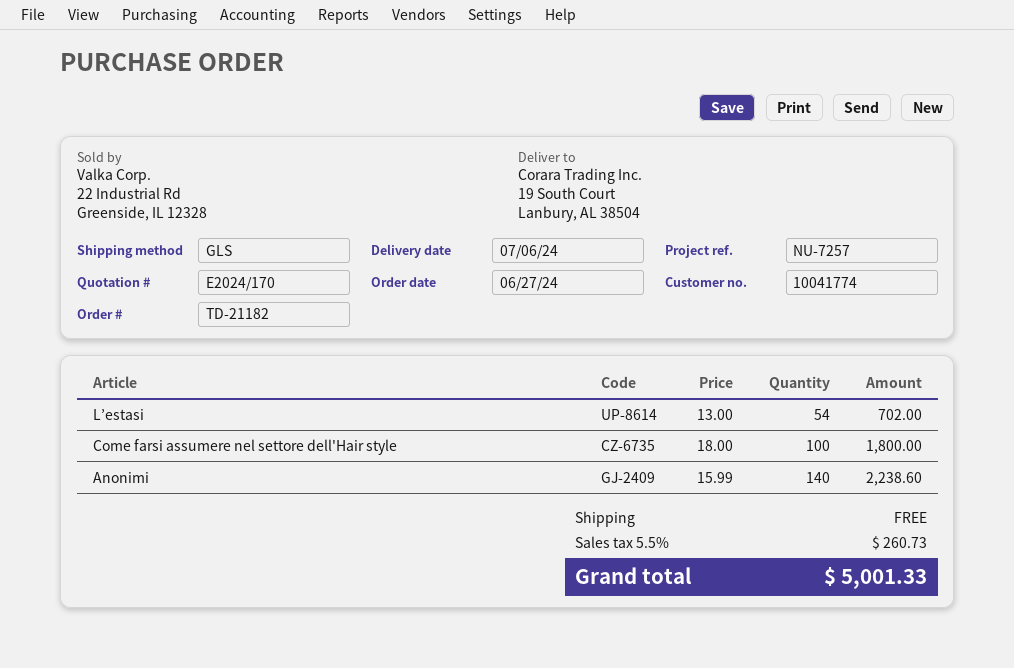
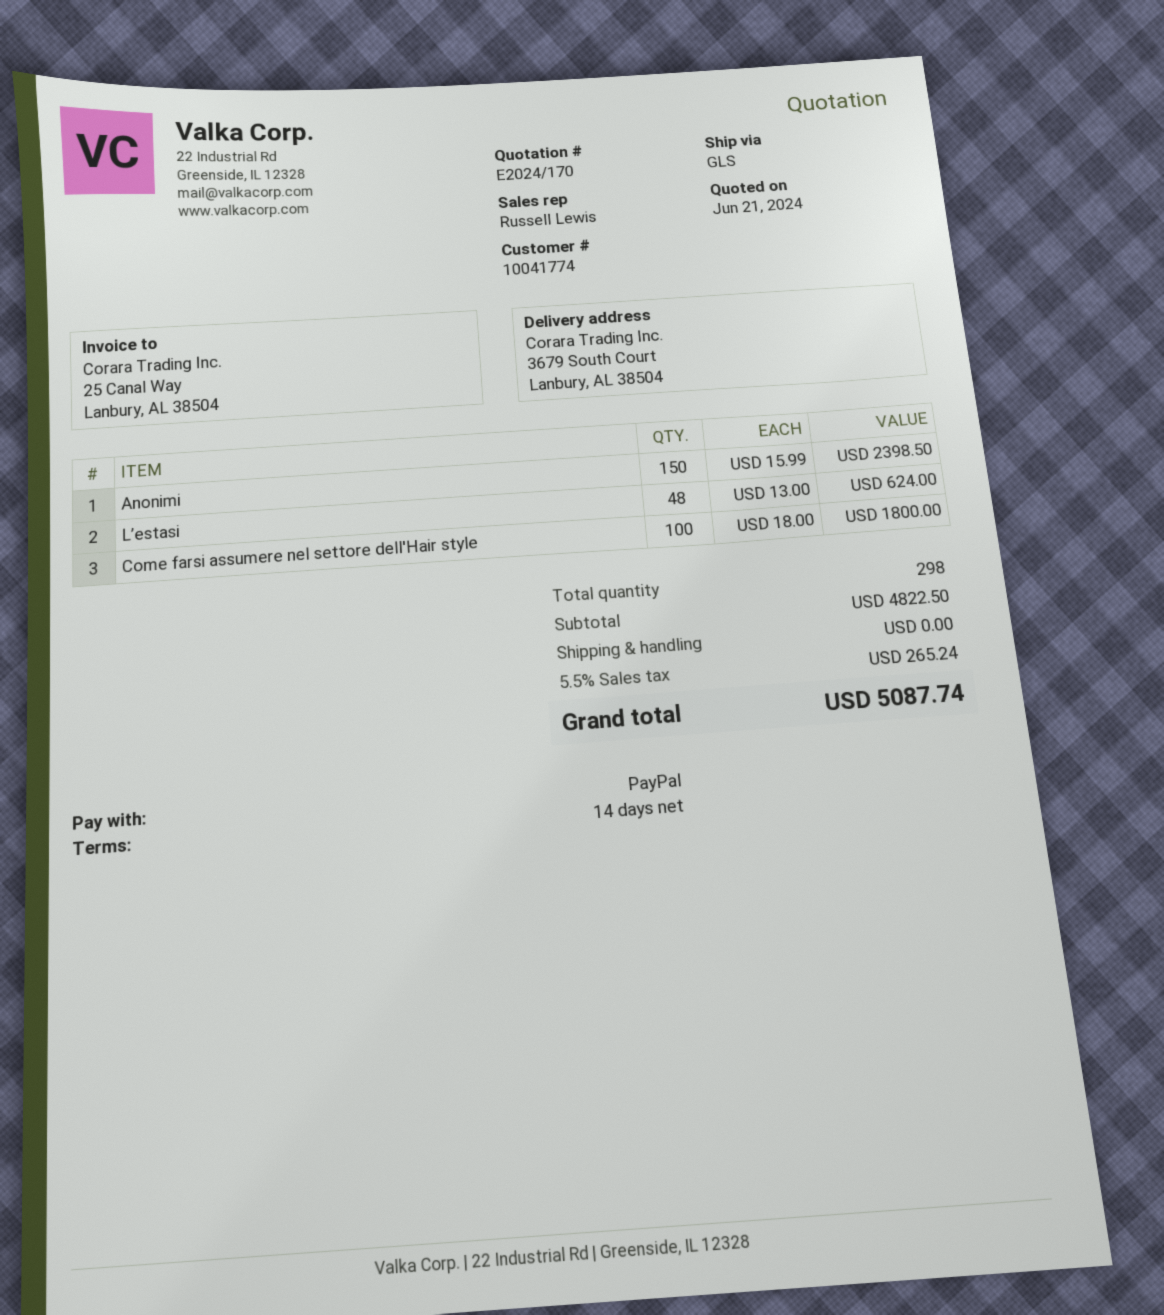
ship to: 19 South Court, Lanbury, AL 38504 -> 3679 South Court, Lanbury, AL 38504
L’estasi: 54 x 13.00 = 702.00 -> 48 x 13.00 = 624.00
Anonimi: 140 x 15.99 = 2238.60 -> 150 x 15.99 = 2398.50
tax: 5.5% = 260.73 -> 5.5% = 265.24
total: 5001.33 -> 5087.74

